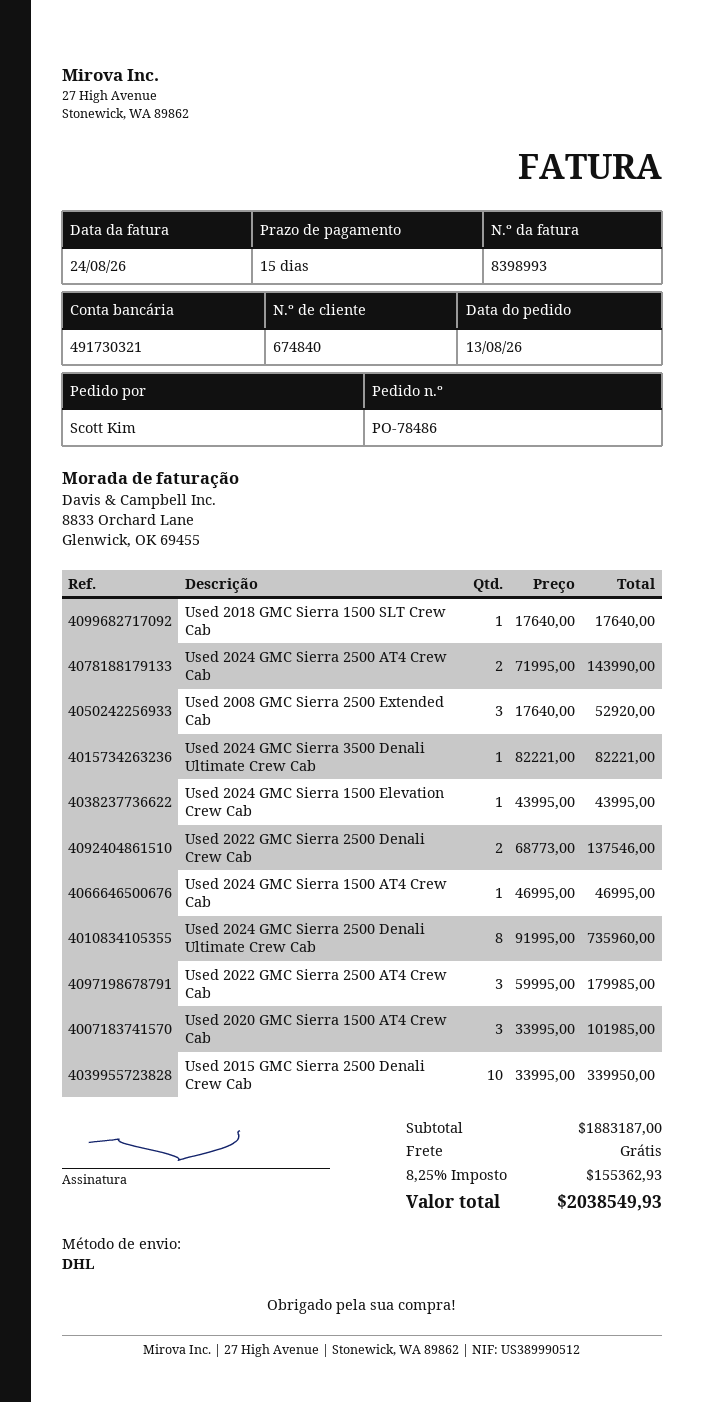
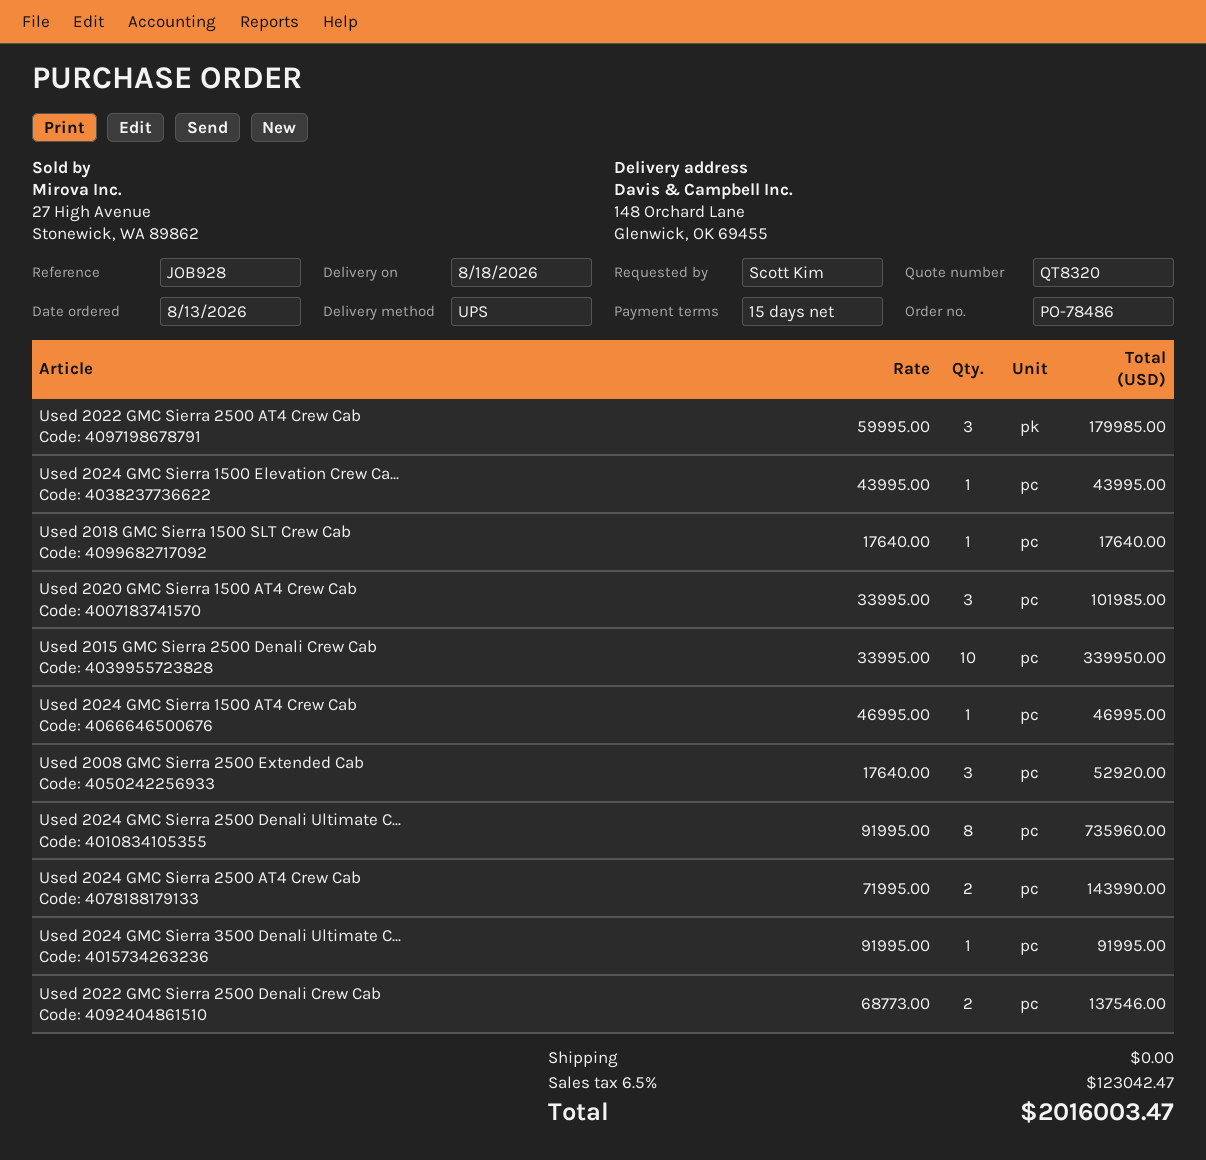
shipping method: DHL -> UPS
Used 2024 GMC Sierra 3500 Denali Ultimate Crew Cab: 1 x 82221.00 = 82221.00 -> 1 x 91995.00 = 91995.00
tax: 8.25% = 155362.93 -> 6.5% = 123042.47
total: 2038549.93 -> 2016003.47

